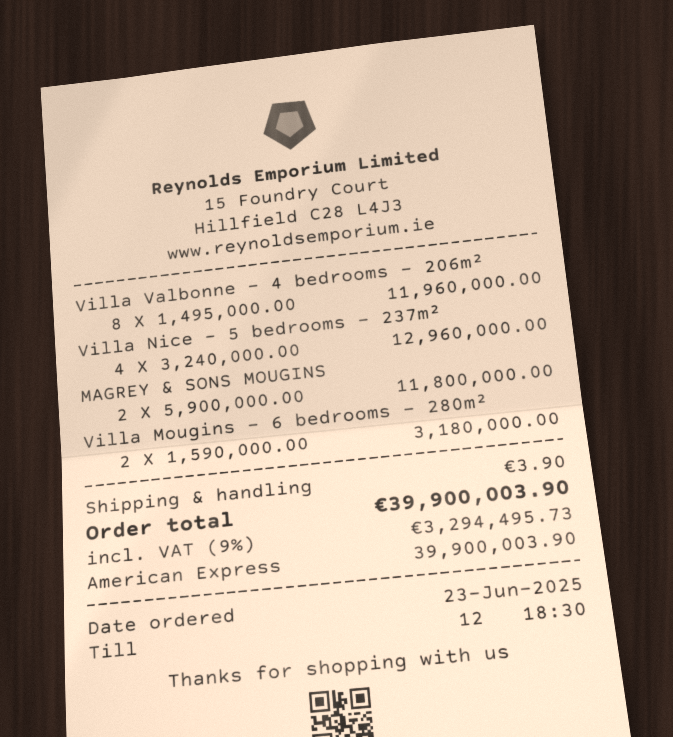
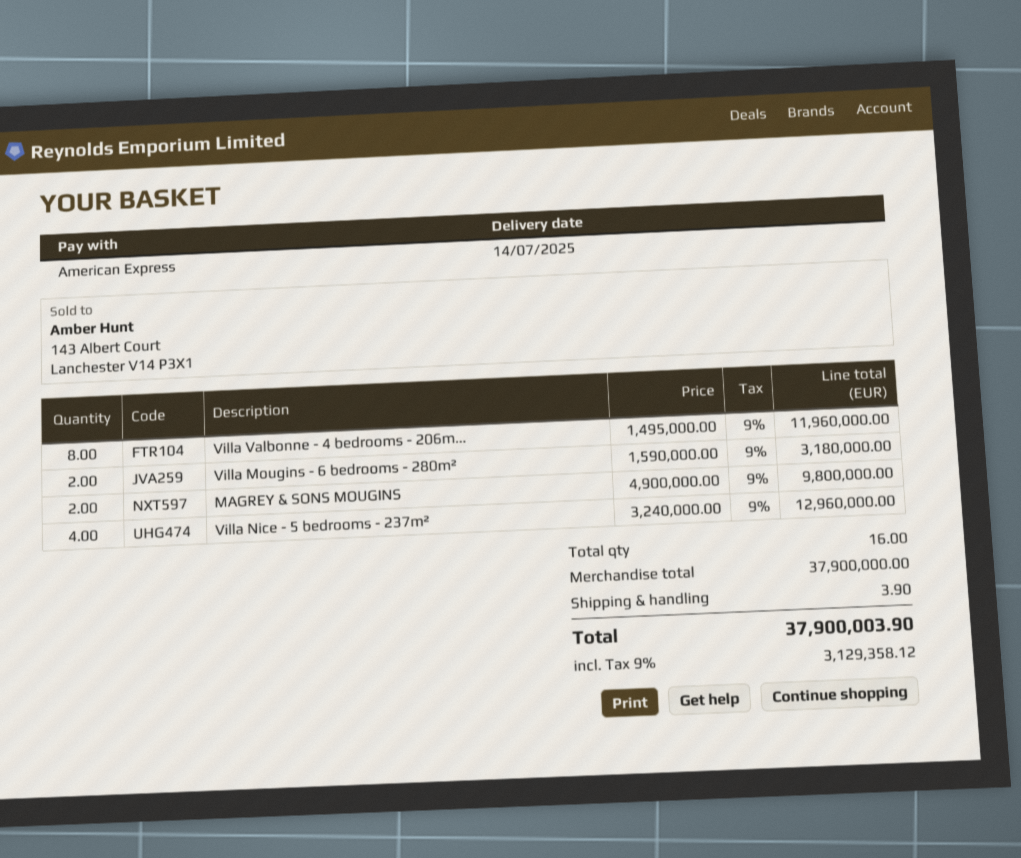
MAGREY & SONS MOUGINS: 2 x 5900000.00 = 11800000.00 -> 2 x 4900000.00 = 9800000.00
tax: 9% = 3294495.73 -> 9% = 3129358.12
total: 39900003.90 -> 37900003.90

